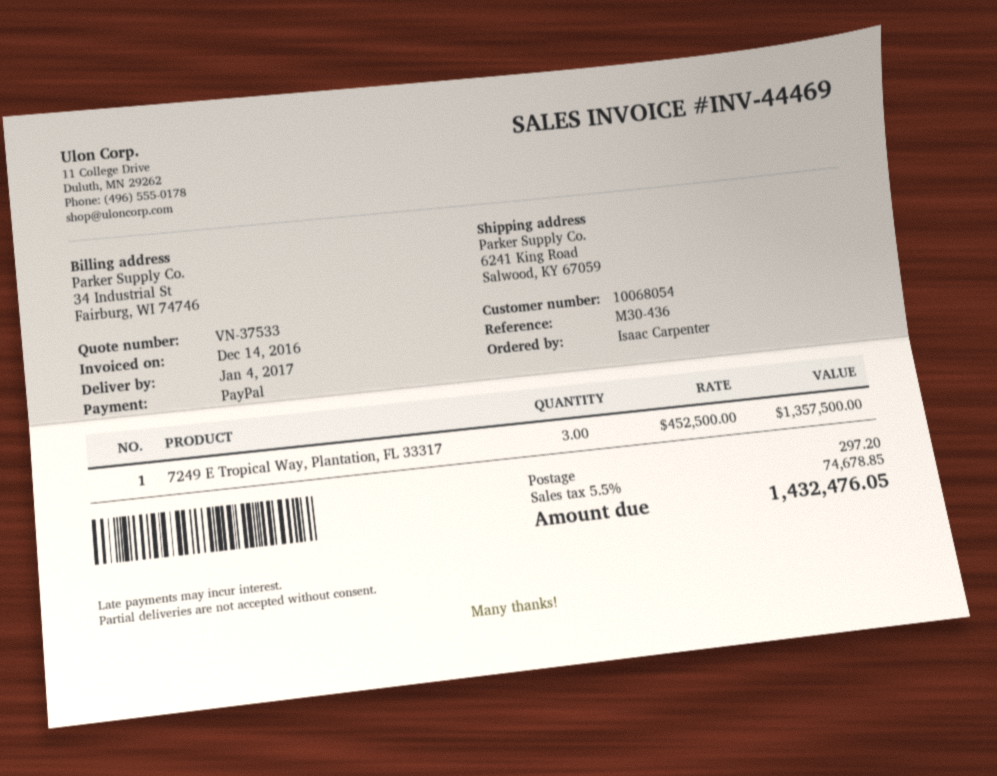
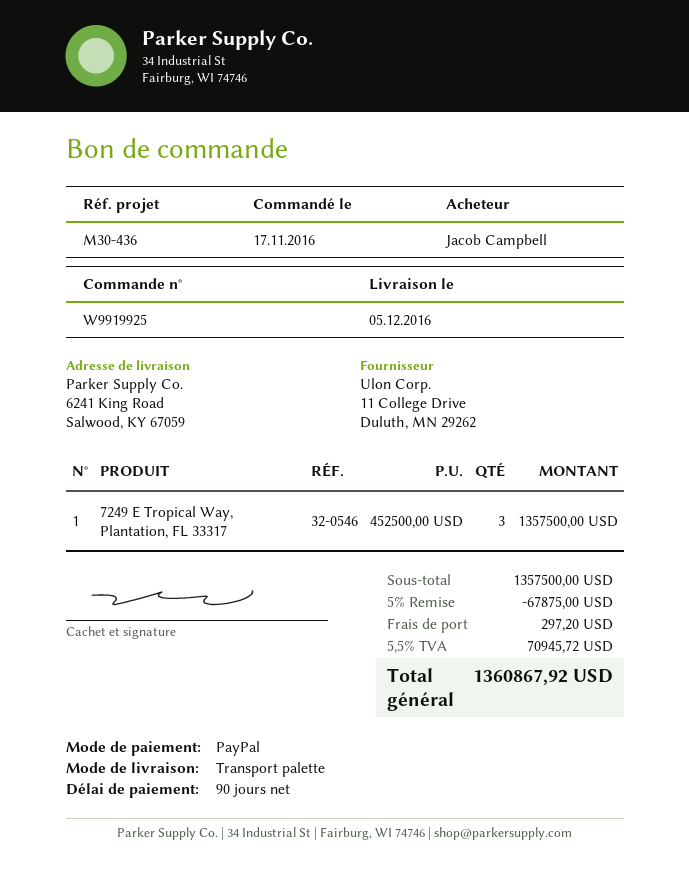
delivery date: 2017-01-04 -> 2016-12-05
ordered by: Isaac Carpenter -> Jacob Campbell
discount: none -> 5% = 67875.00
tax: 5.5% = 74678.85 -> 5.5% = 70945.72
total: 1432476.05 -> 1360867.92

